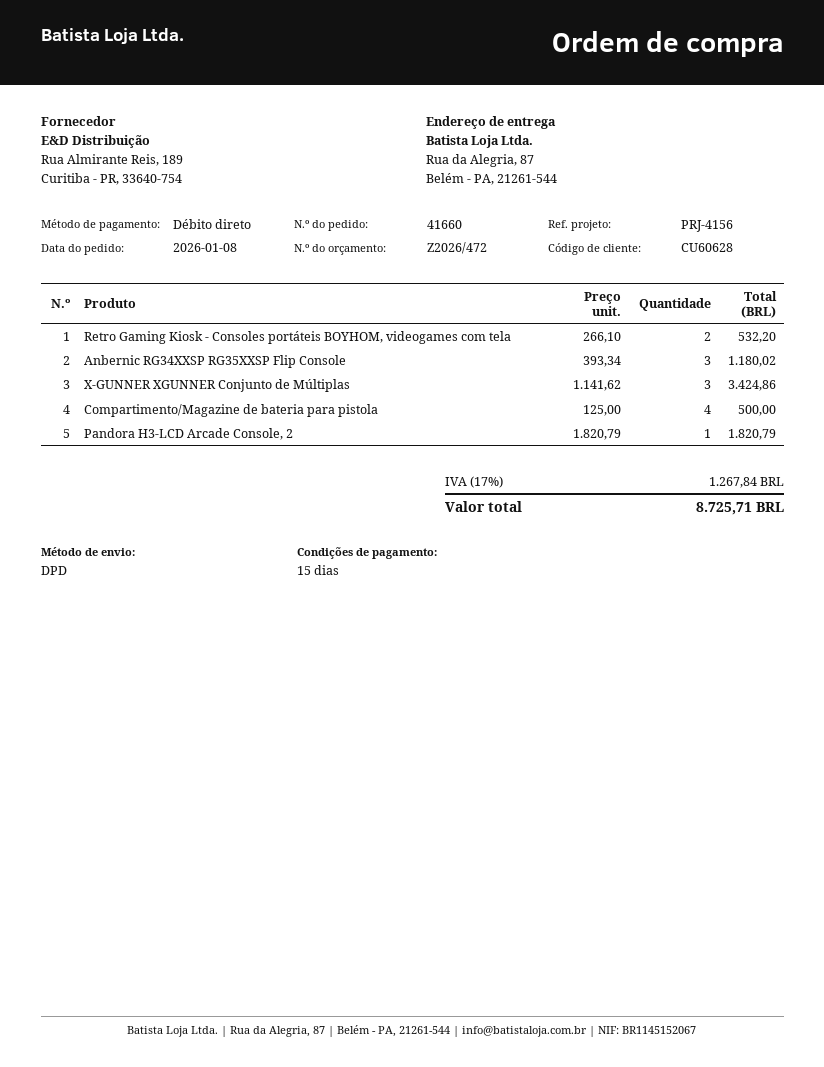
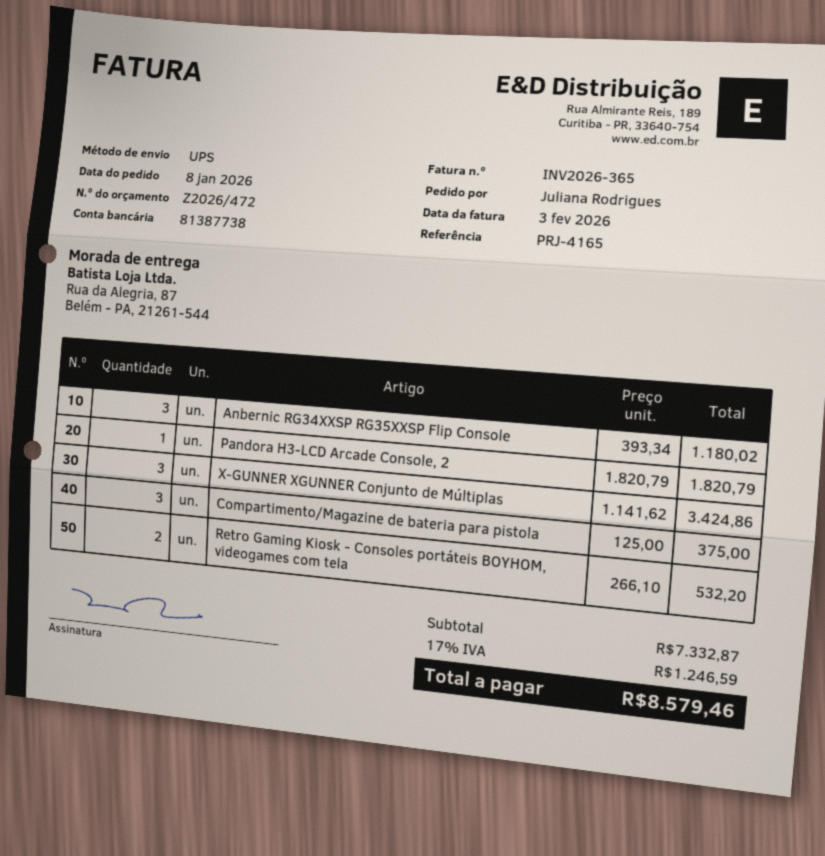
reference: PRJ-4156 -> PRJ-4165
shipping method: DPD -> UPS
Compartimento/Magazine de bateria para pistola: 4 x 125.00 = 500.00 -> 3 x 125.00 = 375.00
tax: 17% = 1267.84 -> 17% = 1246.59
total: 8725.71 -> 8579.46

